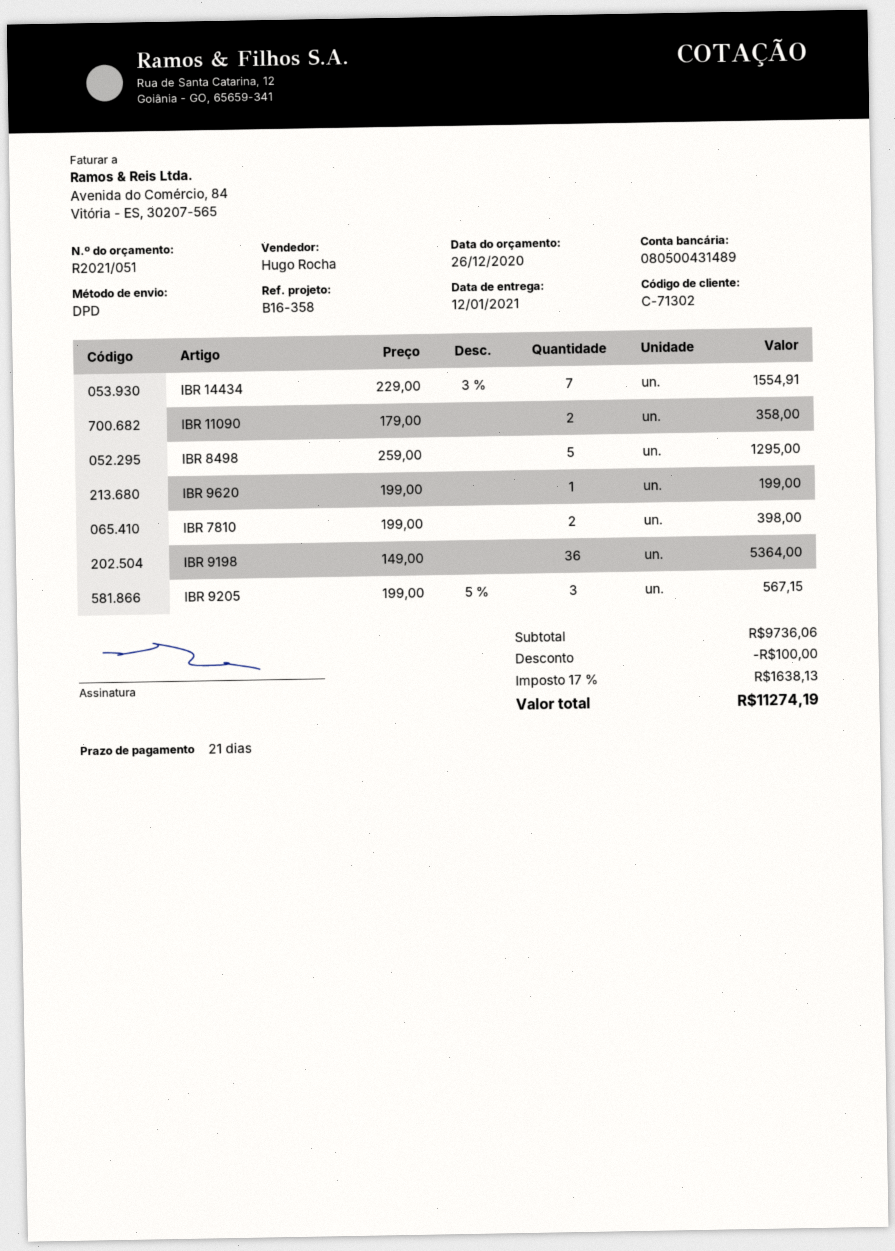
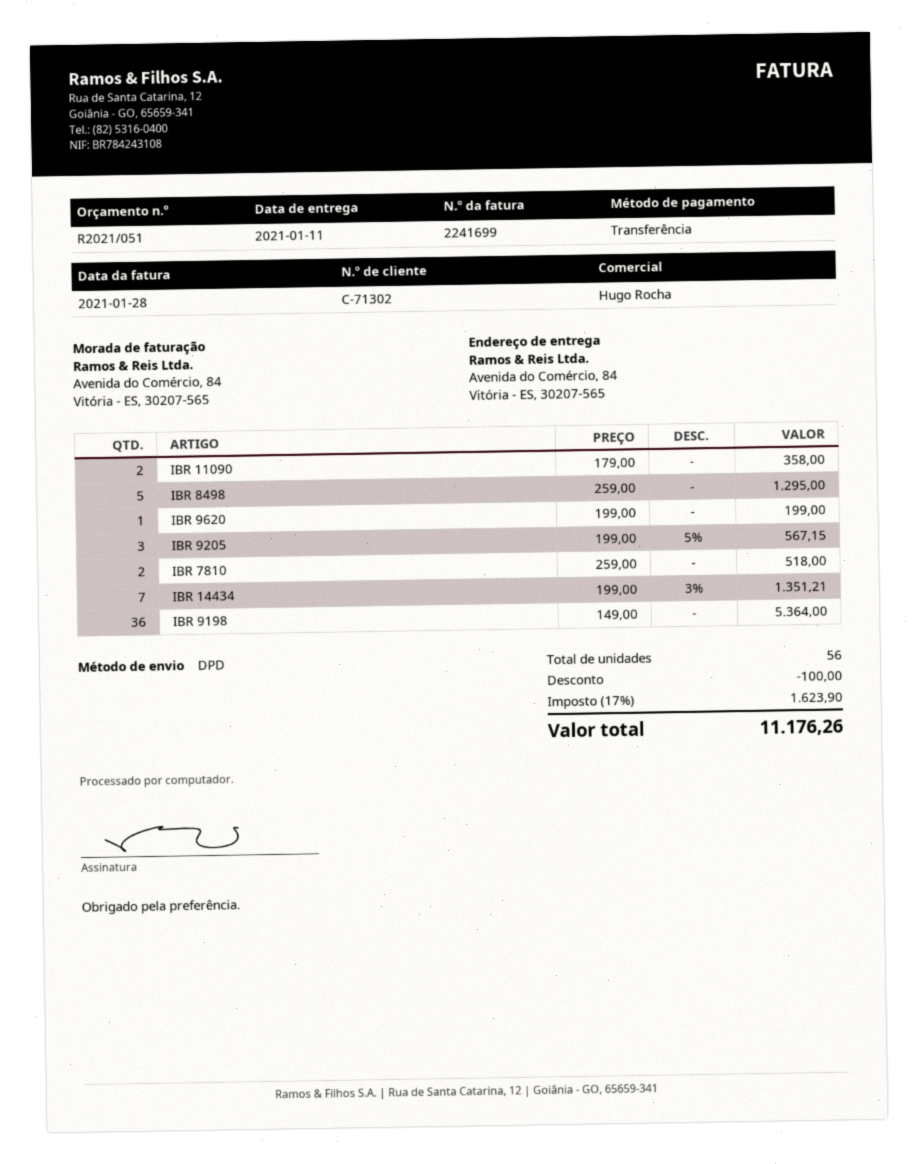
delivery date: 2021-01-12 -> 2021-01-11
IBR 14434: 7 x 229.00 - 3% = 1554.91 -> 7 x 199.00 - 3% = 1351.21
IBR 7810: 2 x 199.00 = 398.00 -> 2 x 259.00 = 518.00
tax: 17% = 1638.13 -> 17% = 1623.90
total: 11274.19 -> 11176.26

